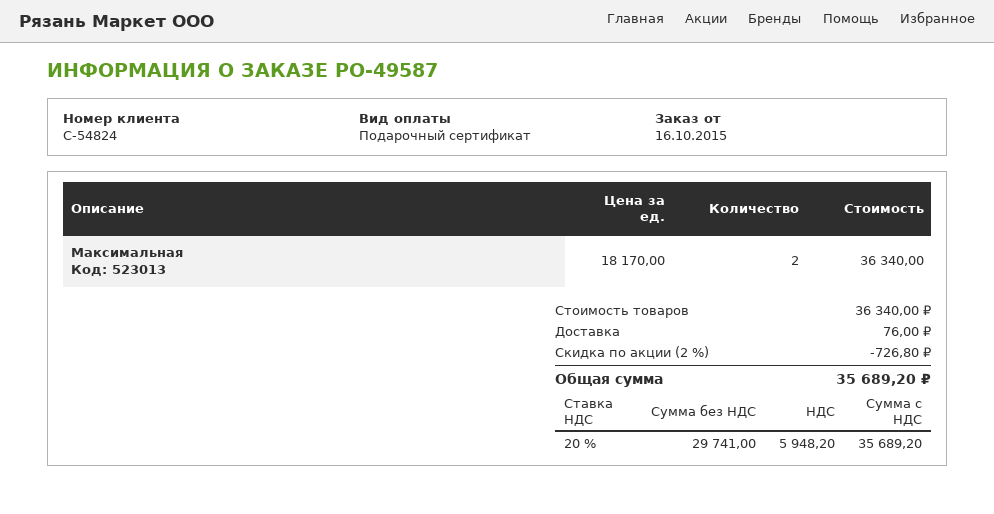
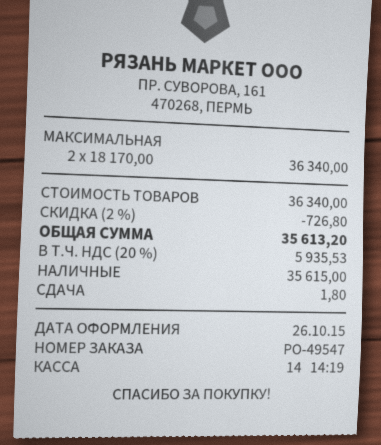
order number: PO-49587 -> PO-49547
order date: 2015-10-16 -> 2015-10-26
payment method: gift card -> cash
shipping: 76.00 -> none
tax: 20% = 5948.20 -> 20% = 5935.53
total: 35689.20 -> 35613.20

